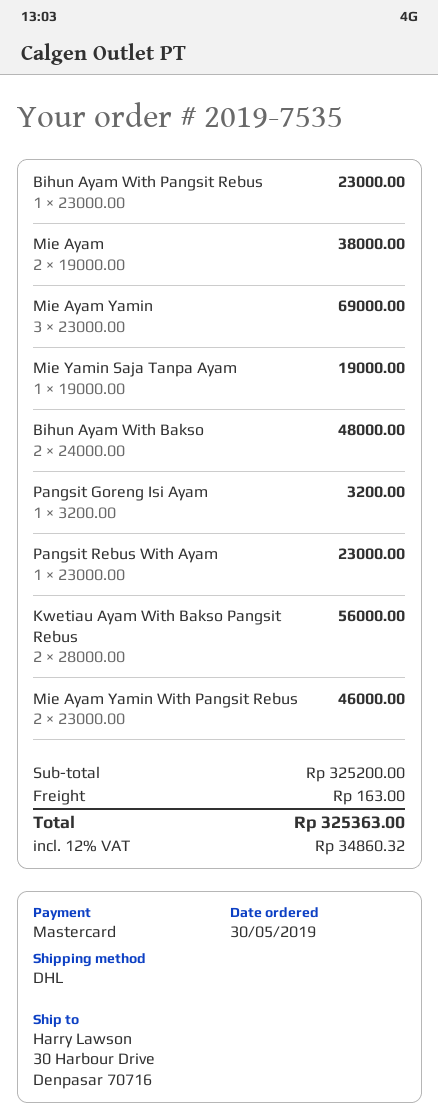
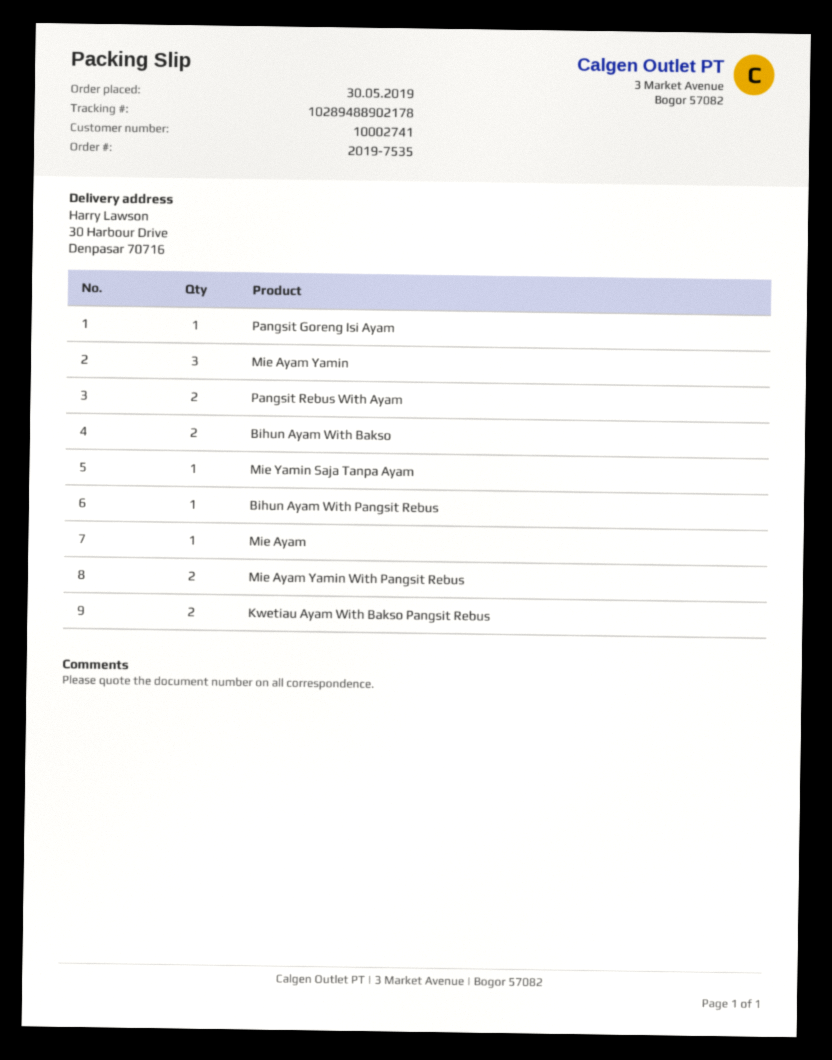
Mie Ayam: 2 -> 1
Pangsit Rebus With Ayam: 1 -> 2

